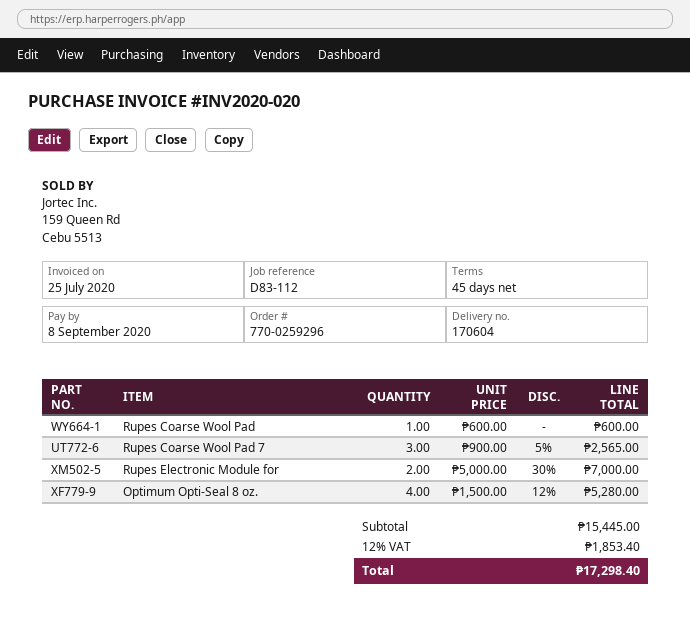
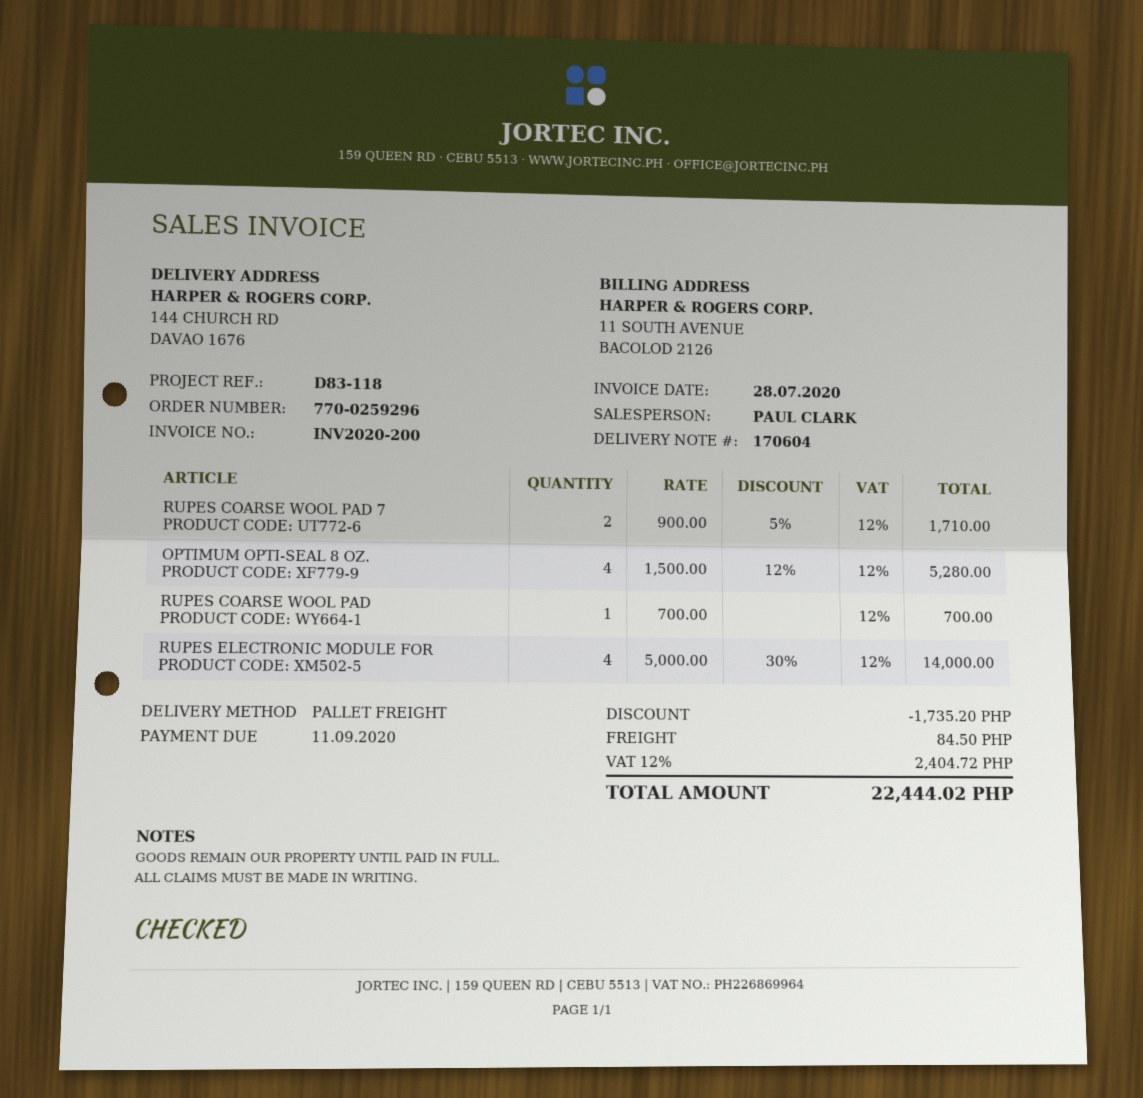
invoice number: INV2020-020 -> INV2020-200
invoice date: 2020-07-25 -> 2020-07-28
due date: 2020-09-08 -> 2020-09-11
reference: D83-112 -> D83-118
Rupes Coarse Wool Pad: 1 x 600.00 = 600.00 -> 1 x 700.00 = 700.00
Rupes Coarse Wool Pad 7: 3 x 900.00 - 5% = 2565.00 -> 2 x 900.00 - 5% = 1710.00
Rupes Electronic Module for: 2 x 5000.00 - 30% = 7000.00 -> 4 x 5000.00 - 30% = 14000.00
discount: none -> 1735.20
shipping: none -> 84.50
tax: 12% = 1853.40 -> 12% = 2404.72
total: 17298.40 -> 22444.02

